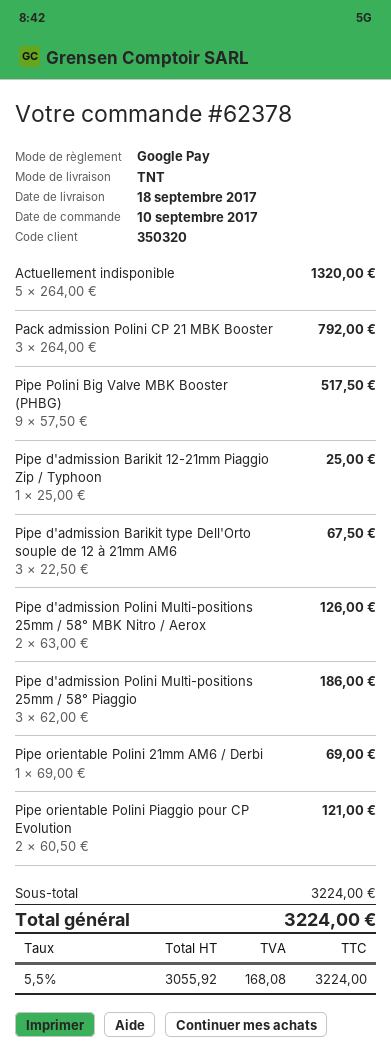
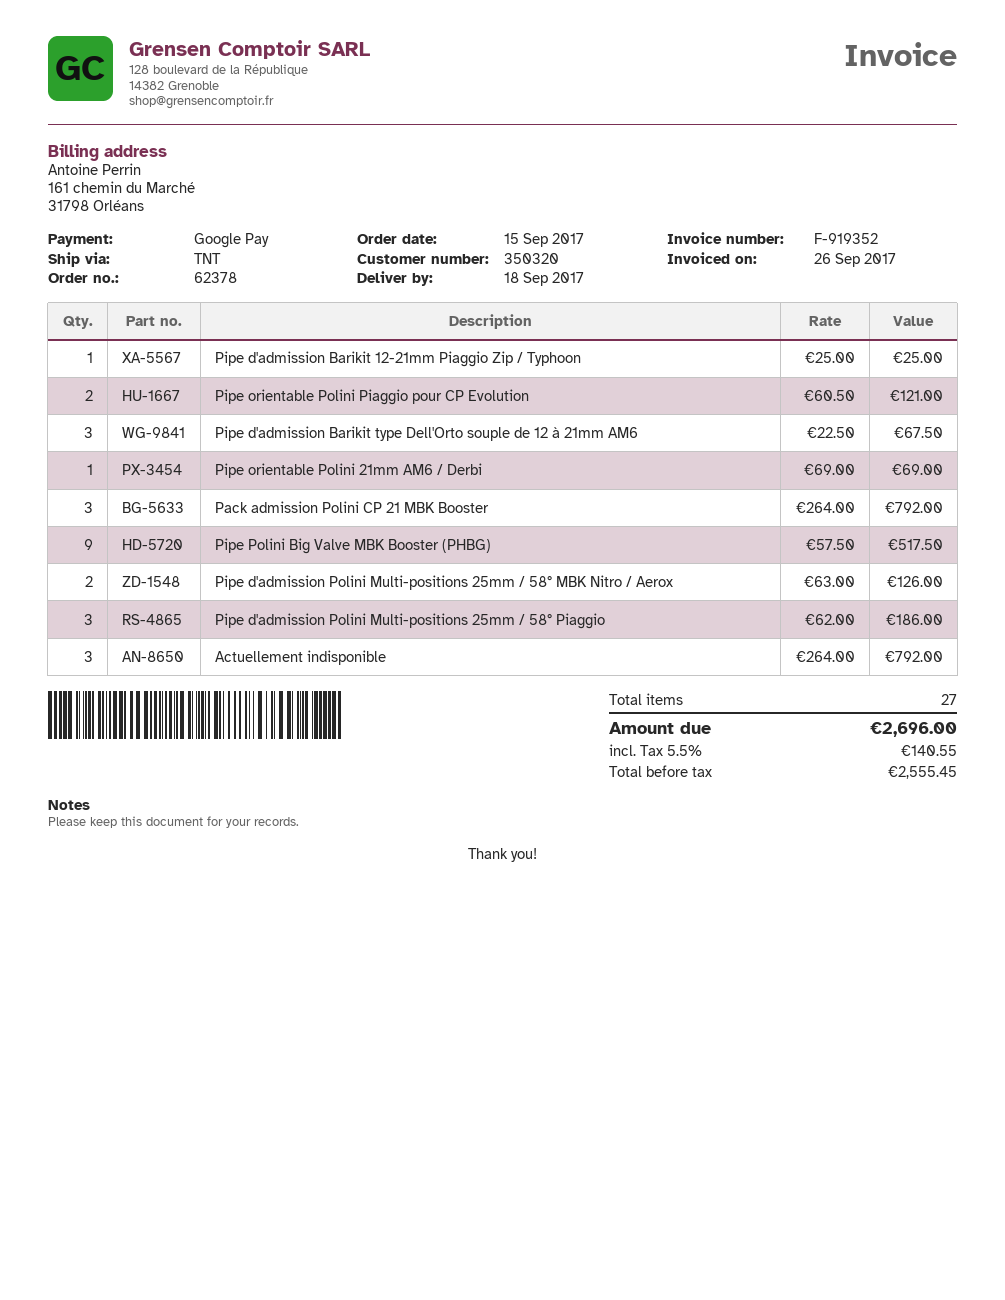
order date: 2017-09-10 -> 2017-09-15
Actuellement indisponible: 5 x 264.00 = 1320.00 -> 3 x 264.00 = 792.00
net: 3055.92 -> 2555.45
tax: 5.5% = 168.08 -> 5.5% = 140.55
total: 3224.00 -> 2696.00

